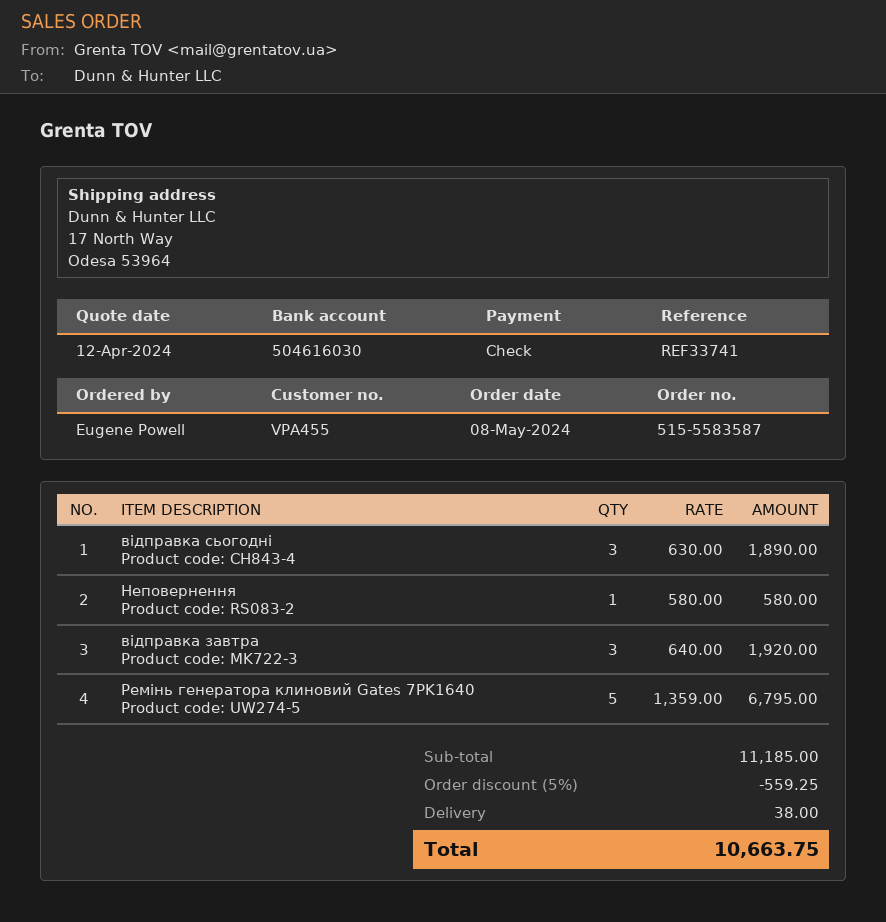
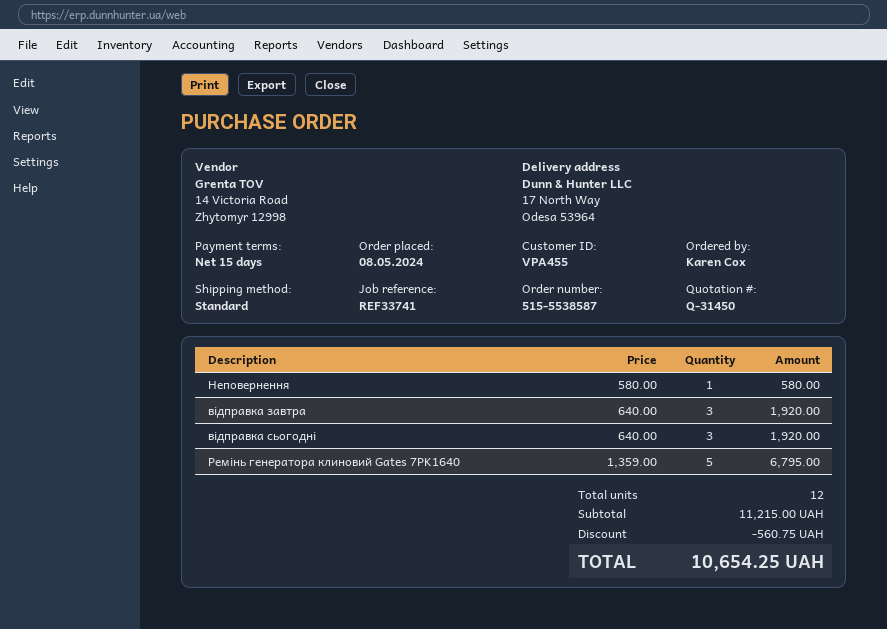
order number: 515-5583587 -> 515-5538587
ordered by: Eugene Powell -> Karen Cox
відправка сьогодні: 3 x 630.00 = 1890.00 -> 3 x 640.00 = 1920.00
subtotal: 11185.00 -> 11215.00
discount: 559.25 -> 560.75
shipping: 38.00 -> none
total: 10663.75 -> 10654.25

